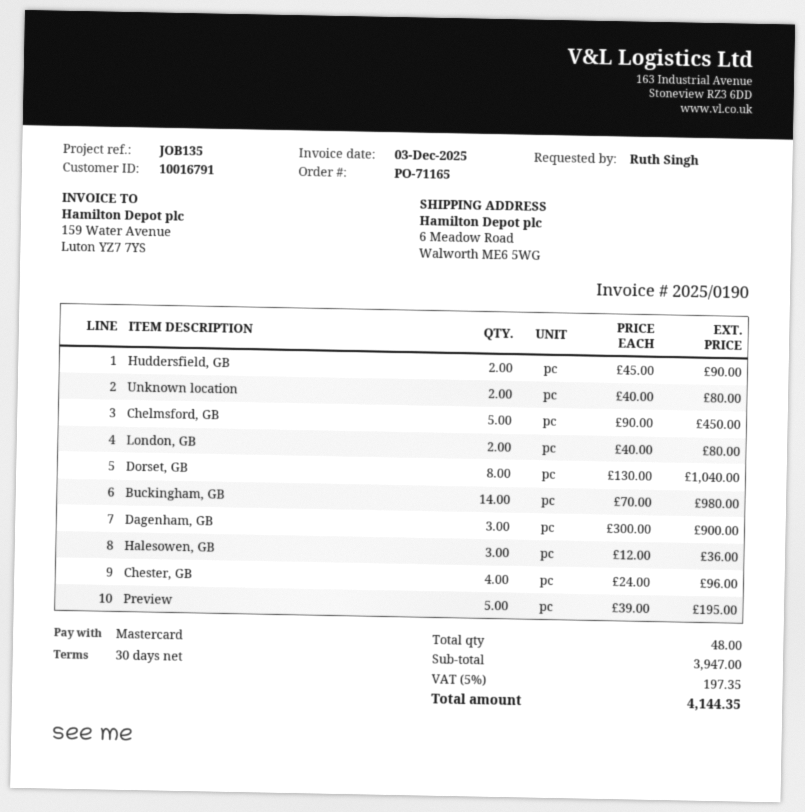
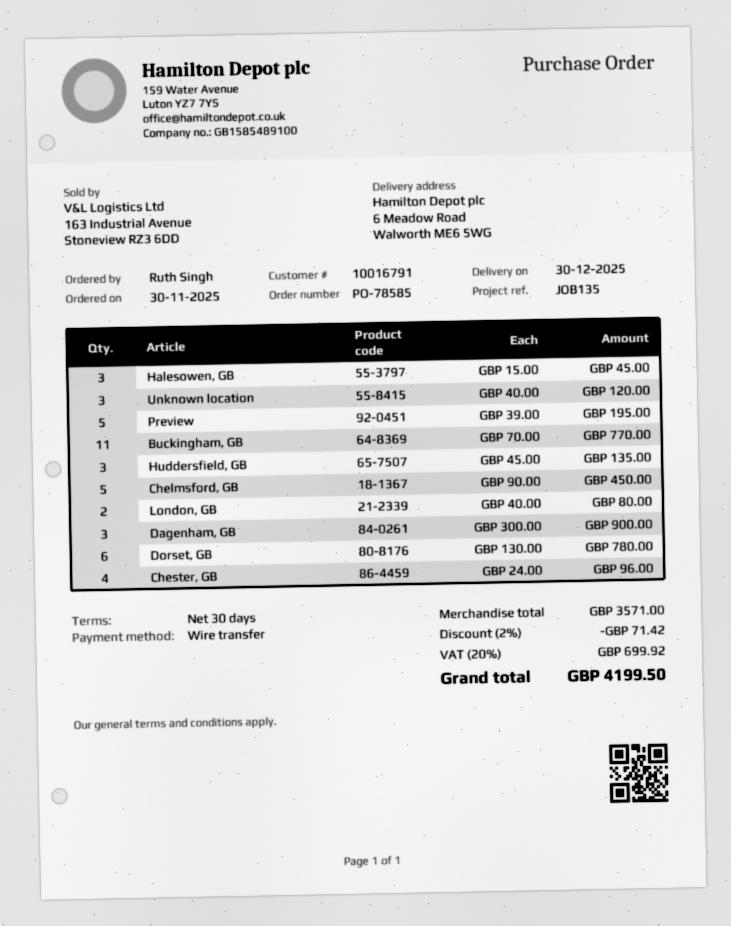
order number: PO-71165 -> PO-78585
payment method: Mastercard -> bank transfer
Huddersfield, GB: 2 x 45.00 = 90.00 -> 3 x 45.00 = 135.00
Unknown location: 2 x 40.00 = 80.00 -> 3 x 40.00 = 120.00
Dorset, GB: 8 x 130.00 = 1040.00 -> 6 x 130.00 = 780.00
Buckingham, GB: 14 x 70.00 = 980.00 -> 11 x 70.00 = 770.00
Halesowen, GB: 3 x 12.00 = 36.00 -> 3 x 15.00 = 45.00
subtotal: 3947.00 -> 3571.00
discount: none -> 2% = 71.42
tax: 5% = 197.35 -> 20% = 699.92
total: 4144.35 -> 4199.50

